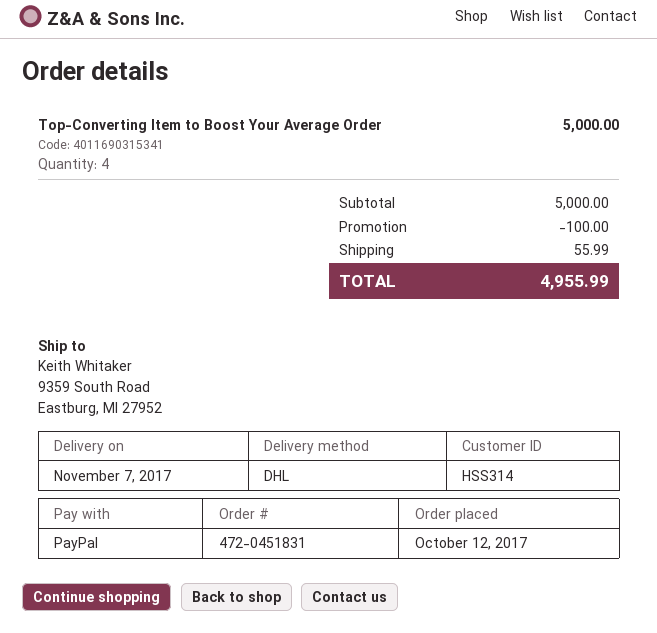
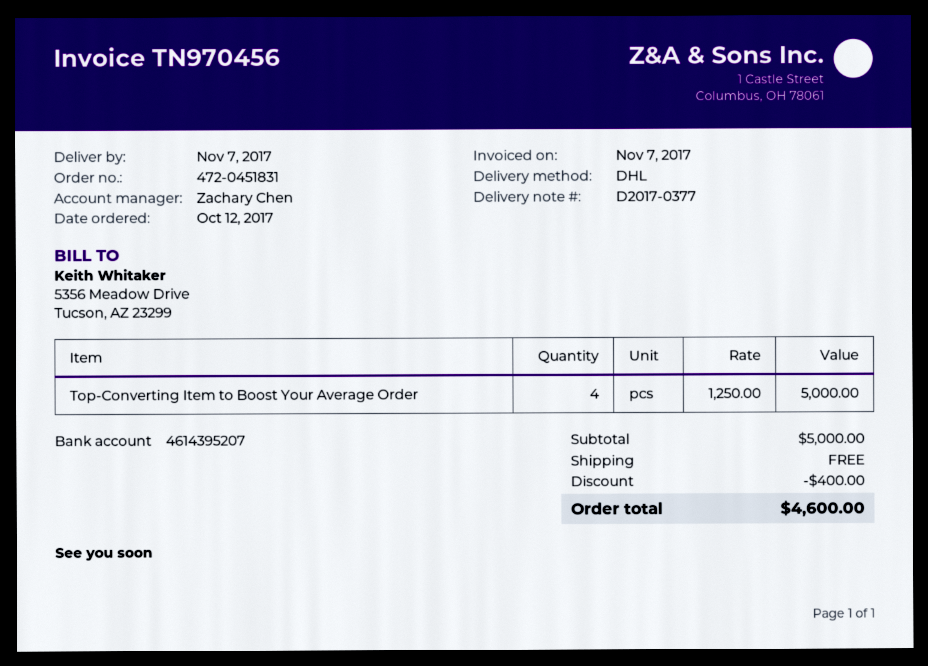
discount: 100.00 -> 400.00
shipping: 55.99 -> 0.00
total: 4955.99 -> 4600.00

